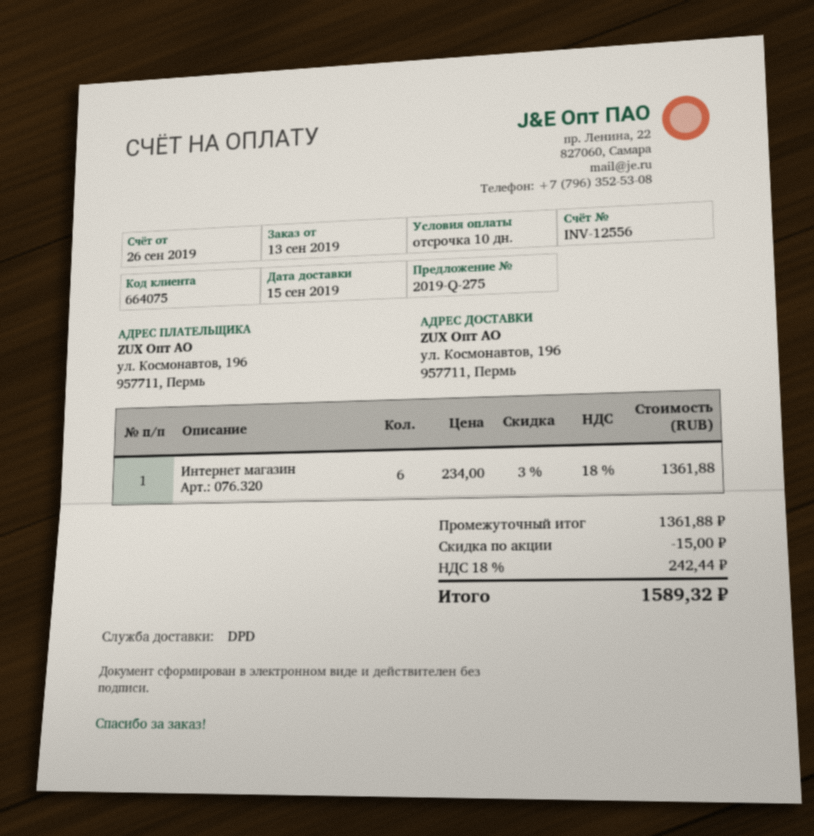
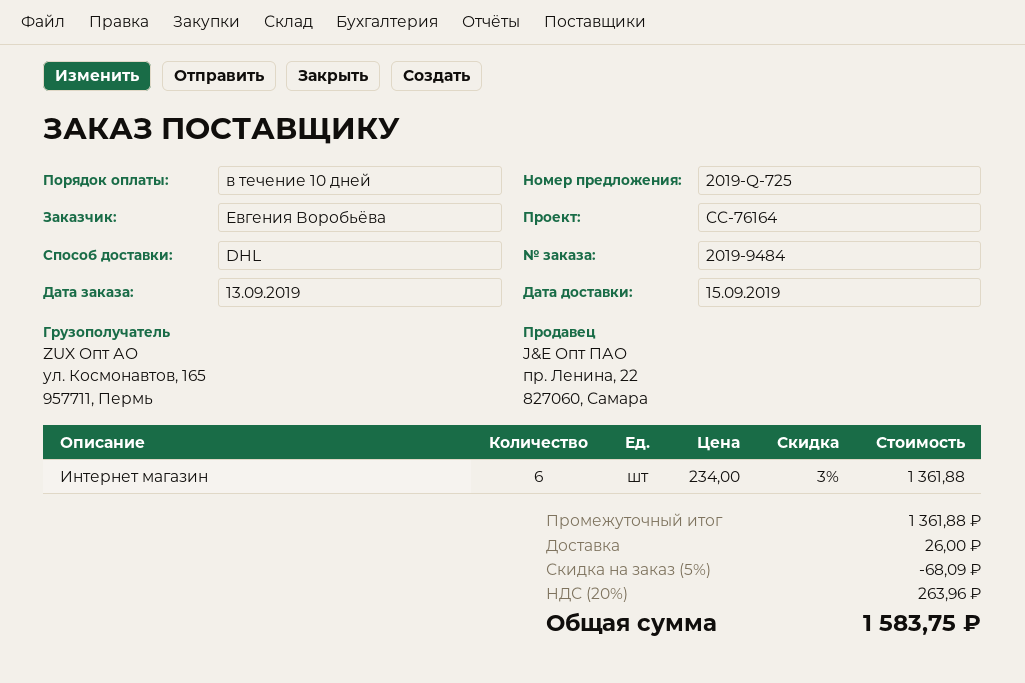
quote number: 2019-Q-275 -> 2019-Q-725
shipping method: DPD -> DHL
ship to: ул. Космонавтов, 196, 957711, Пермь -> ул. Космонавтов, 165, 957711, Пермь
discount: 15.00 -> 68.09
shipping: none -> 26.00
tax: 18% = 242.44 -> 20% = 263.96
total: 1589.32 -> 1583.75

